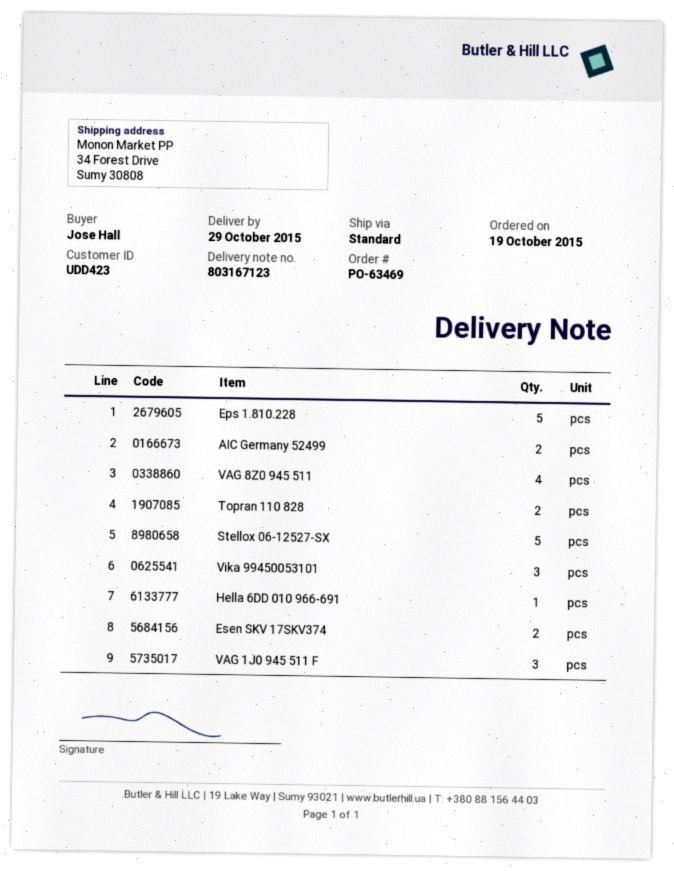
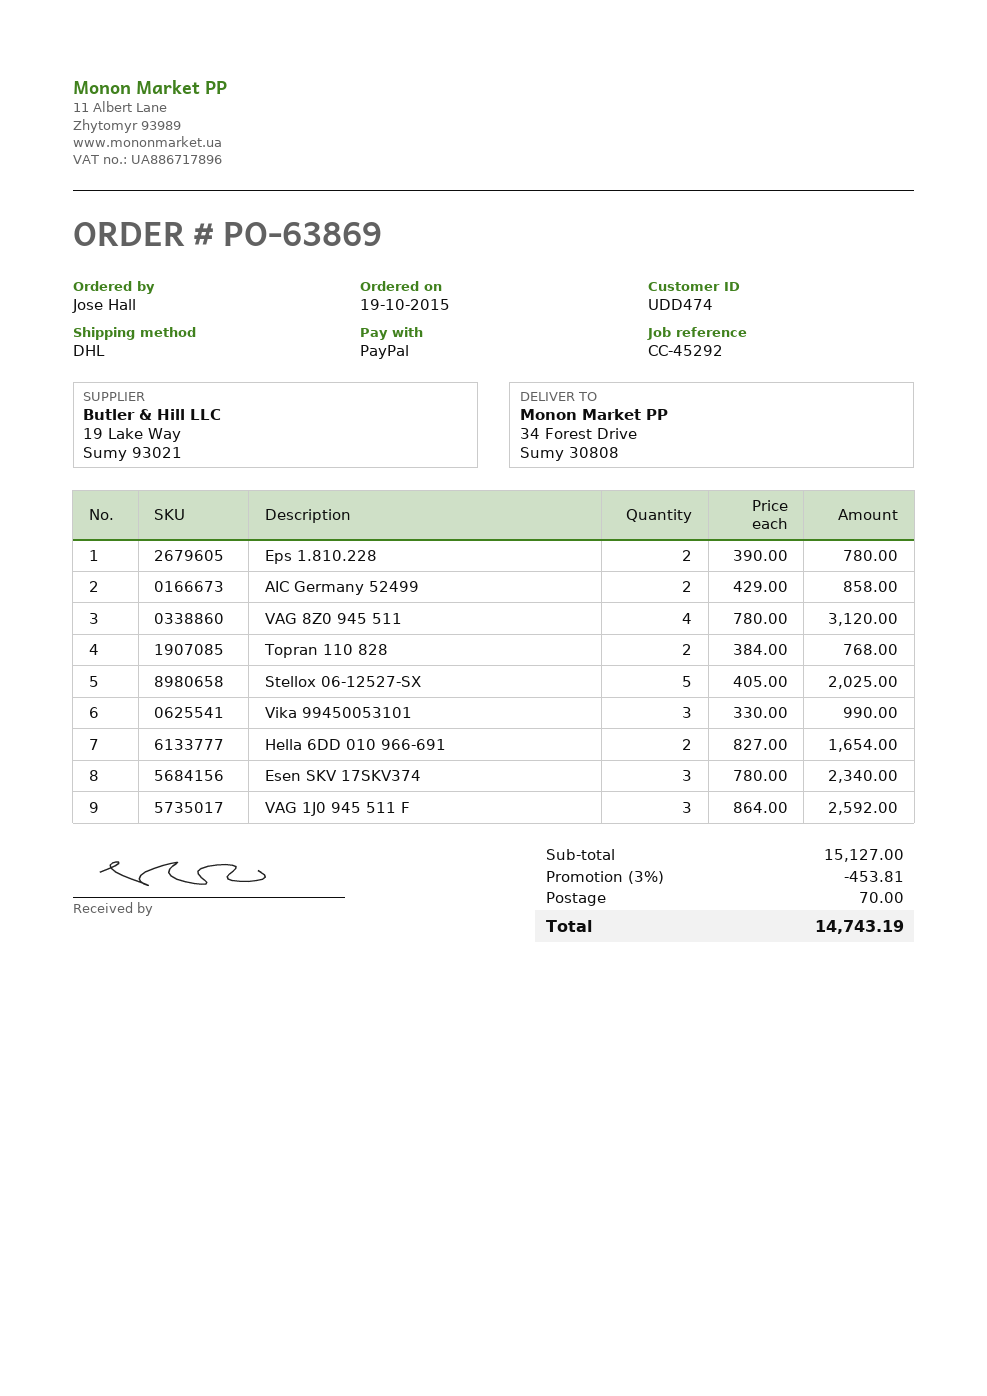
order number: PO-63469 -> PO-63869
customer number: UDD423 -> UDD474
shipping method: standard -> DHL
Eps 1.810.228: 5 -> 2
Hella 6DD 010 966-691: 1 -> 2
Esen SKV 17SKV374: 2 -> 3

